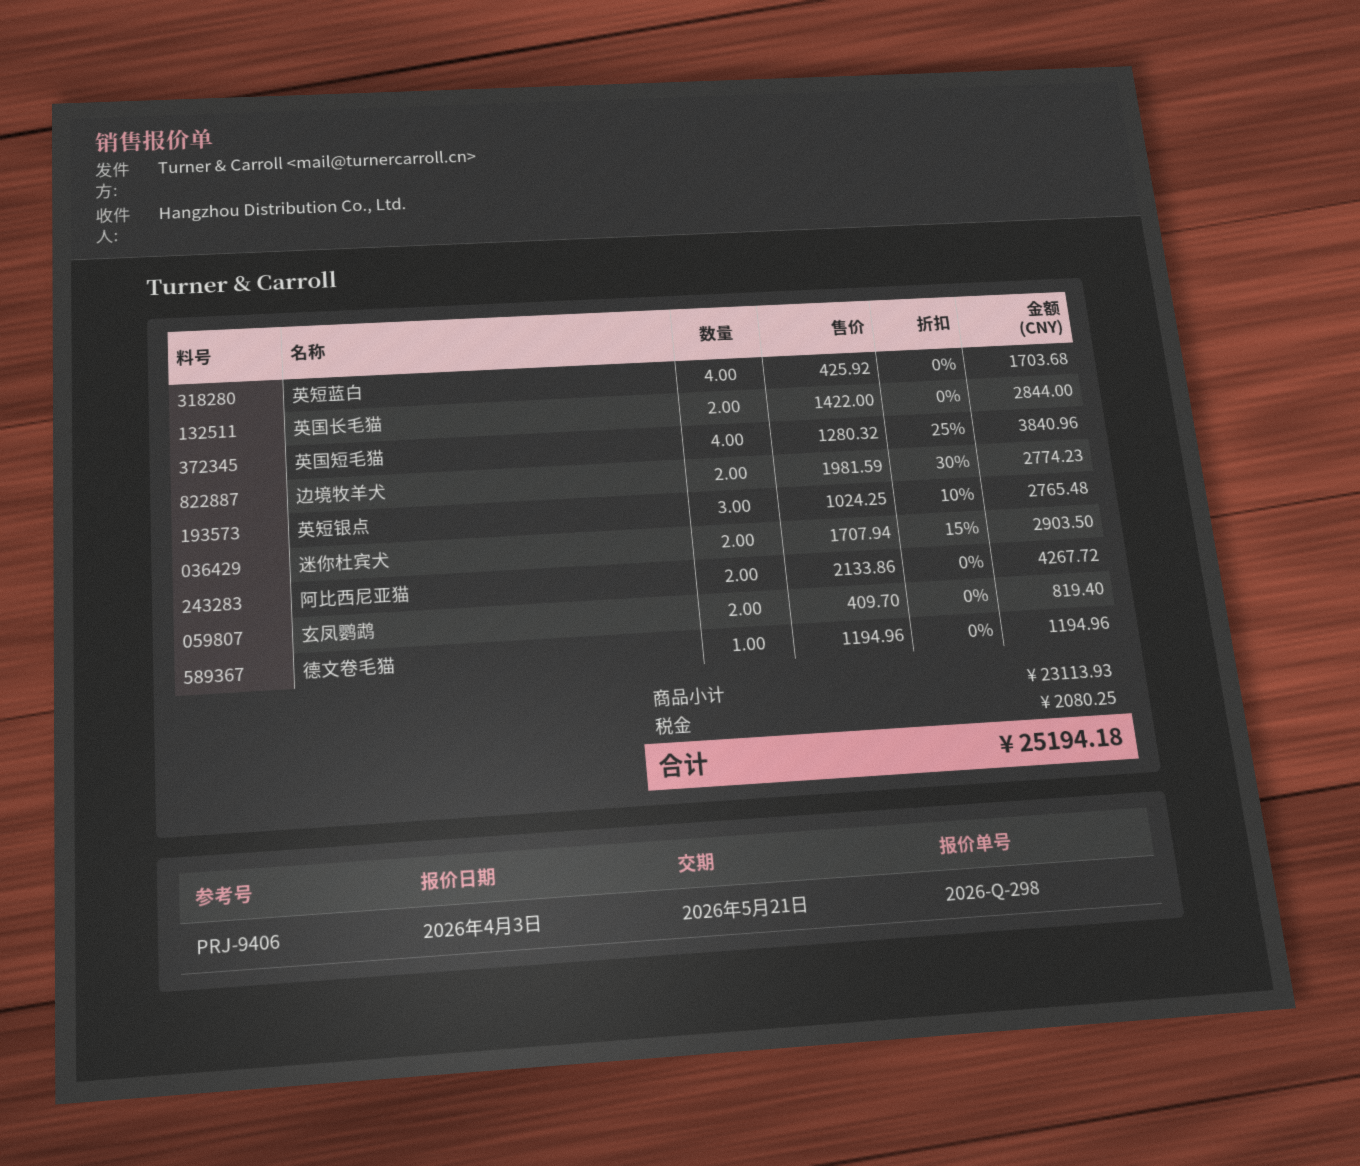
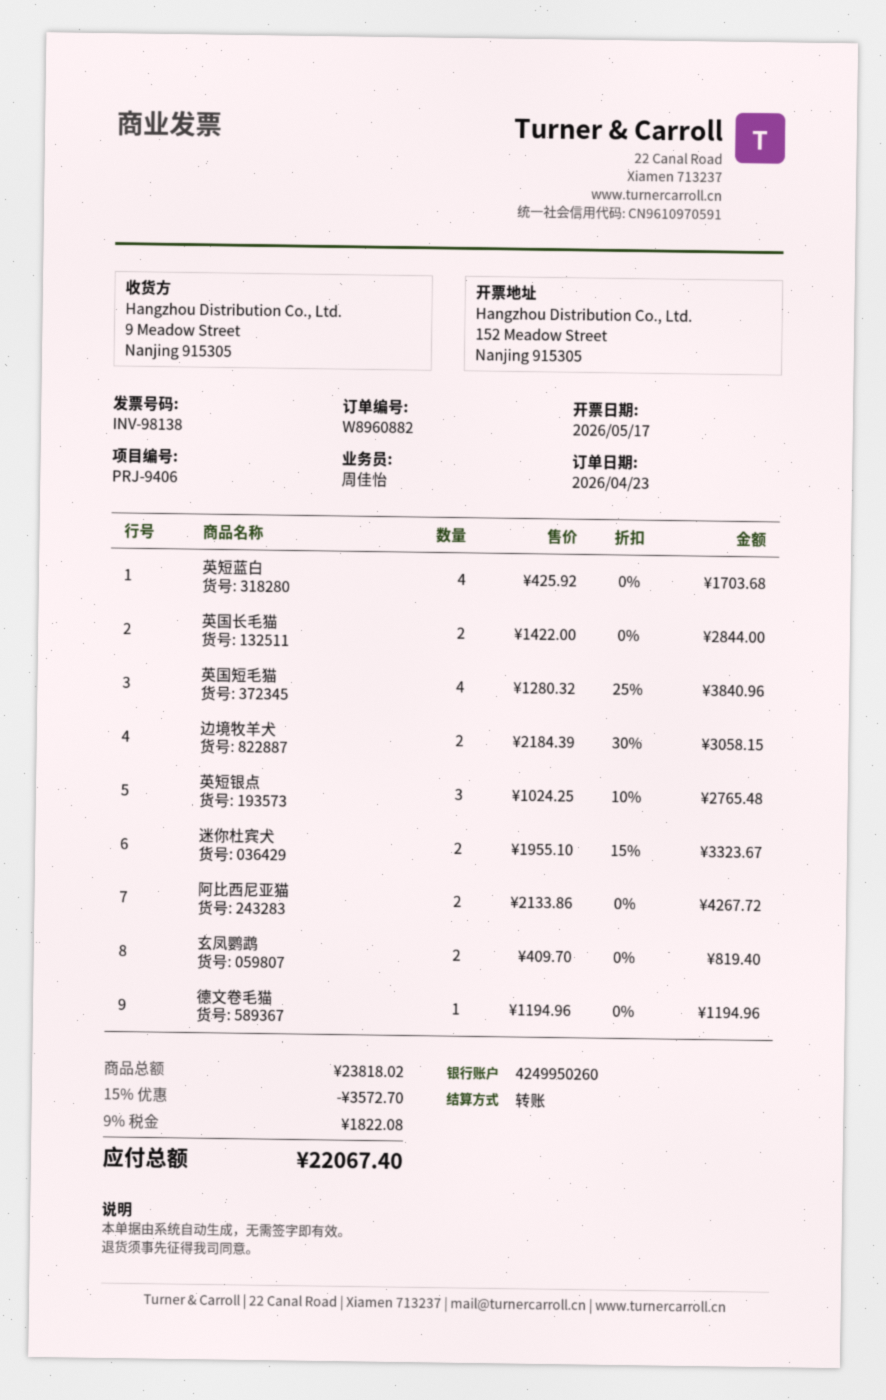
边境牧羊犬: 2 x 1981.59 - 30% = 2774.23 -> 2 x 2184.39 - 30% = 3058.15
迷你杜宾犬: 2 x 1707.94 - 15% = 2903.50 -> 2 x 1955.10 - 15% = 3323.67
subtotal: 23113.93 -> 23818.02
discount: none -> 15% = 3572.70
tax: 2080.25 -> 1822.08
total: 25194.18 -> 22067.40

